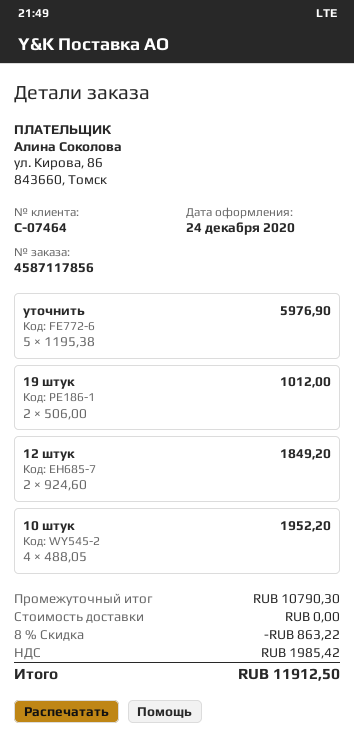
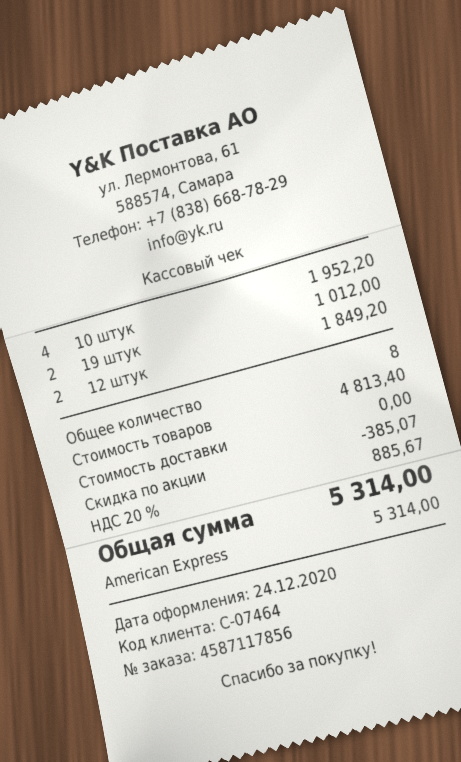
уточнить: 5 for 5976.90 -> none
subtotal: 10790.30 -> 4813.40
discount: 863.22 -> 385.07
tax: 1985.42 -> 885.67
total: 11912.50 -> 5314.00

